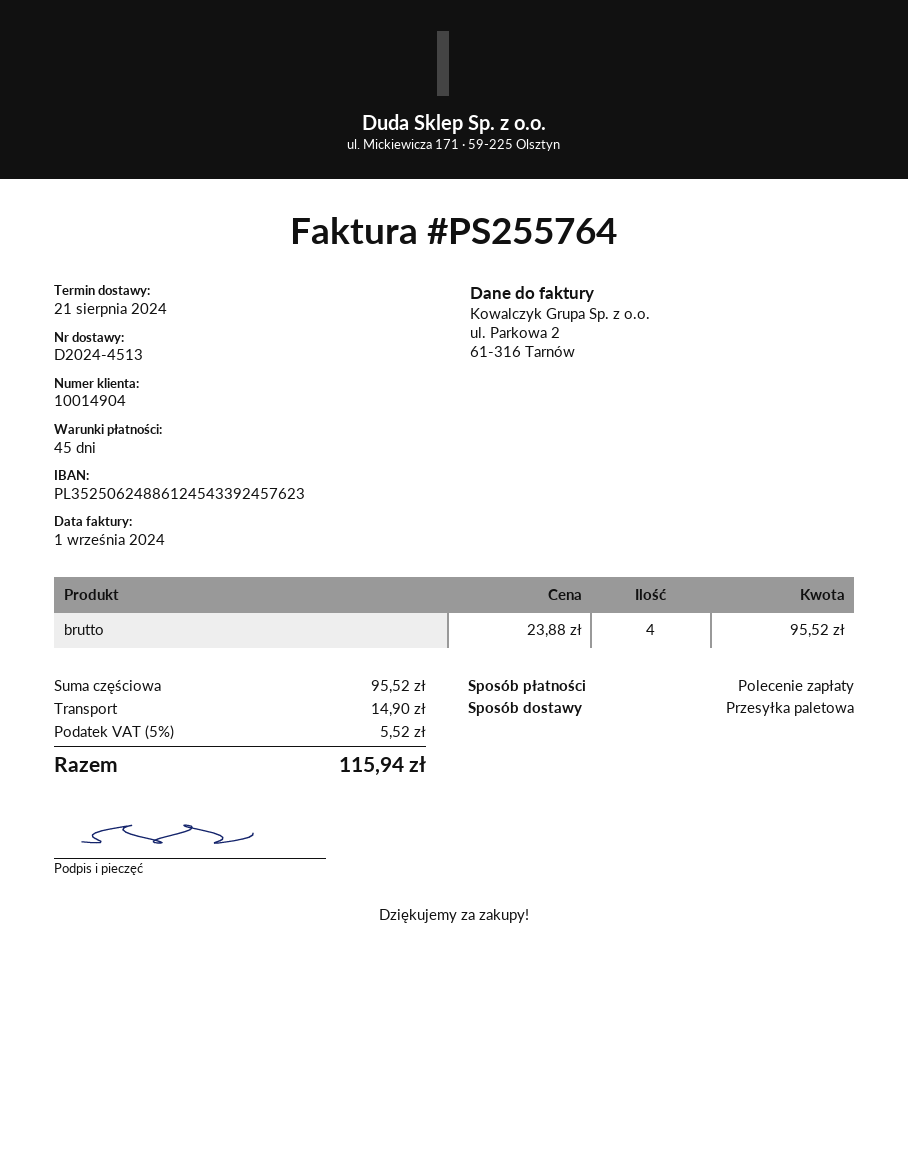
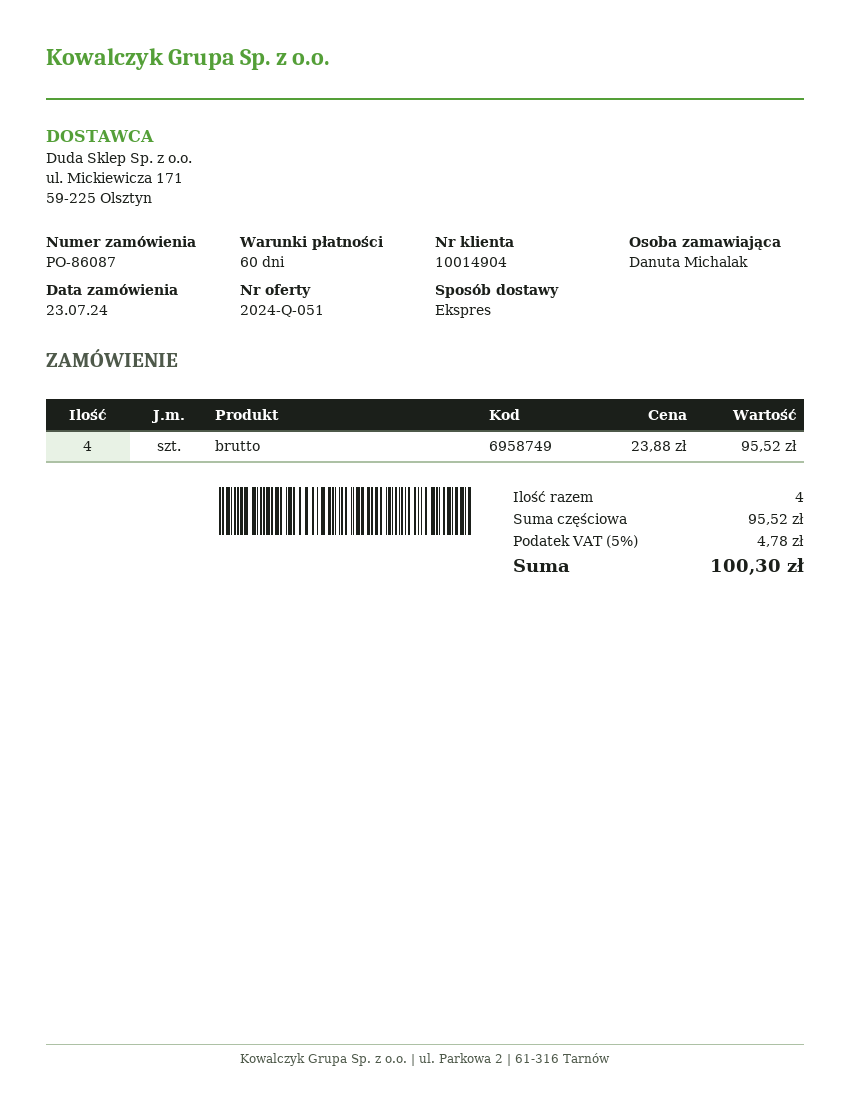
payment terms: 45 days -> 60 days
shipping method: pallet freight -> express
shipping: 14.90 -> none
tax: 5% = 5.52 -> 5% = 4.78
total: 115.94 -> 100.30

